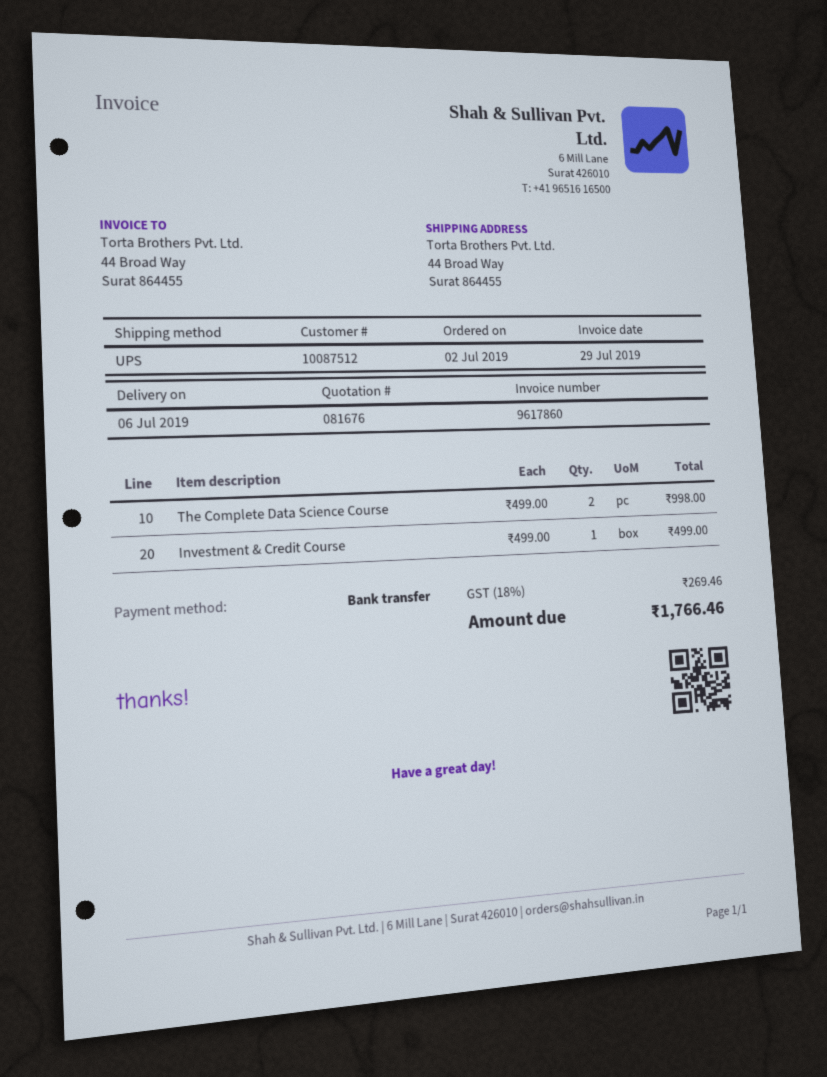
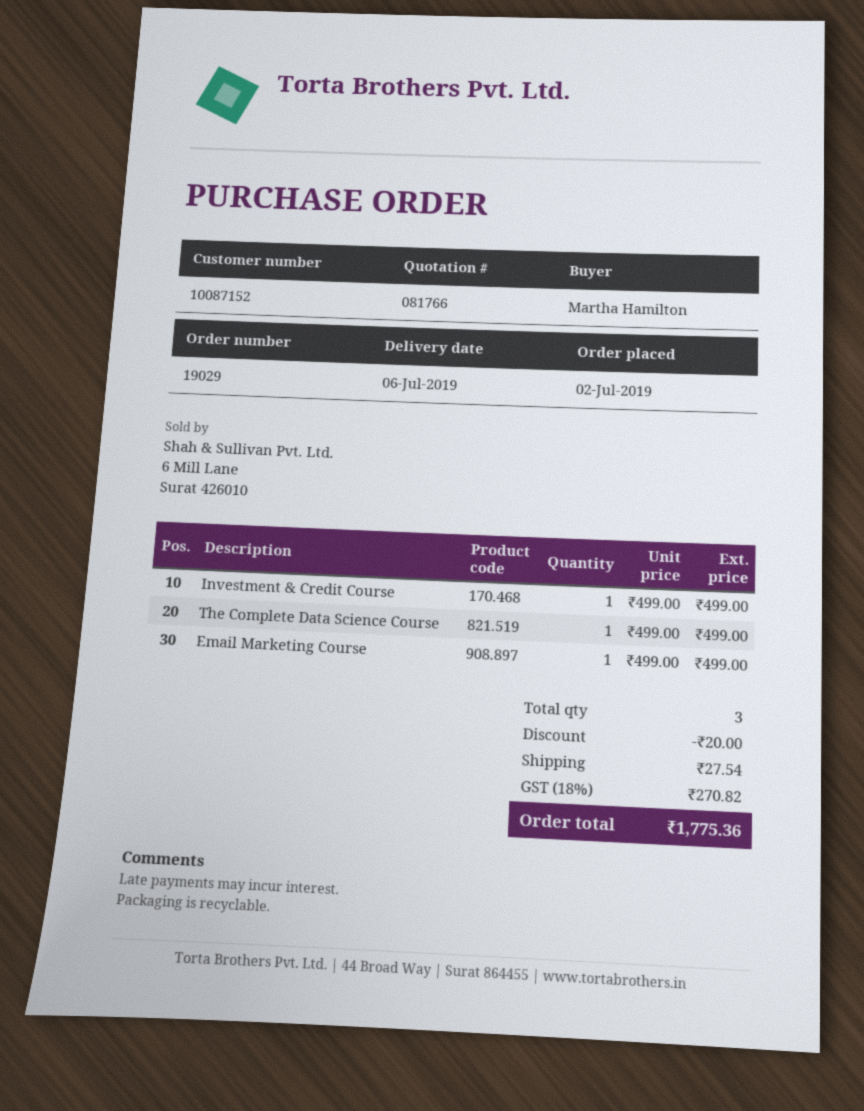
quote number: 081676 -> 081766
customer number: 10087512 -> 10087152
The Complete Data Science Course: 2 x 499.00 = 998.00 -> 1 x 499.00 = 499.00
Email Marketing Course: none -> 1 x 499.00 = 499.00
discount: none -> 20.00
shipping: none -> 27.54
tax: 18% = 269.46 -> 18% = 270.82
total: 1766.46 -> 1775.36

